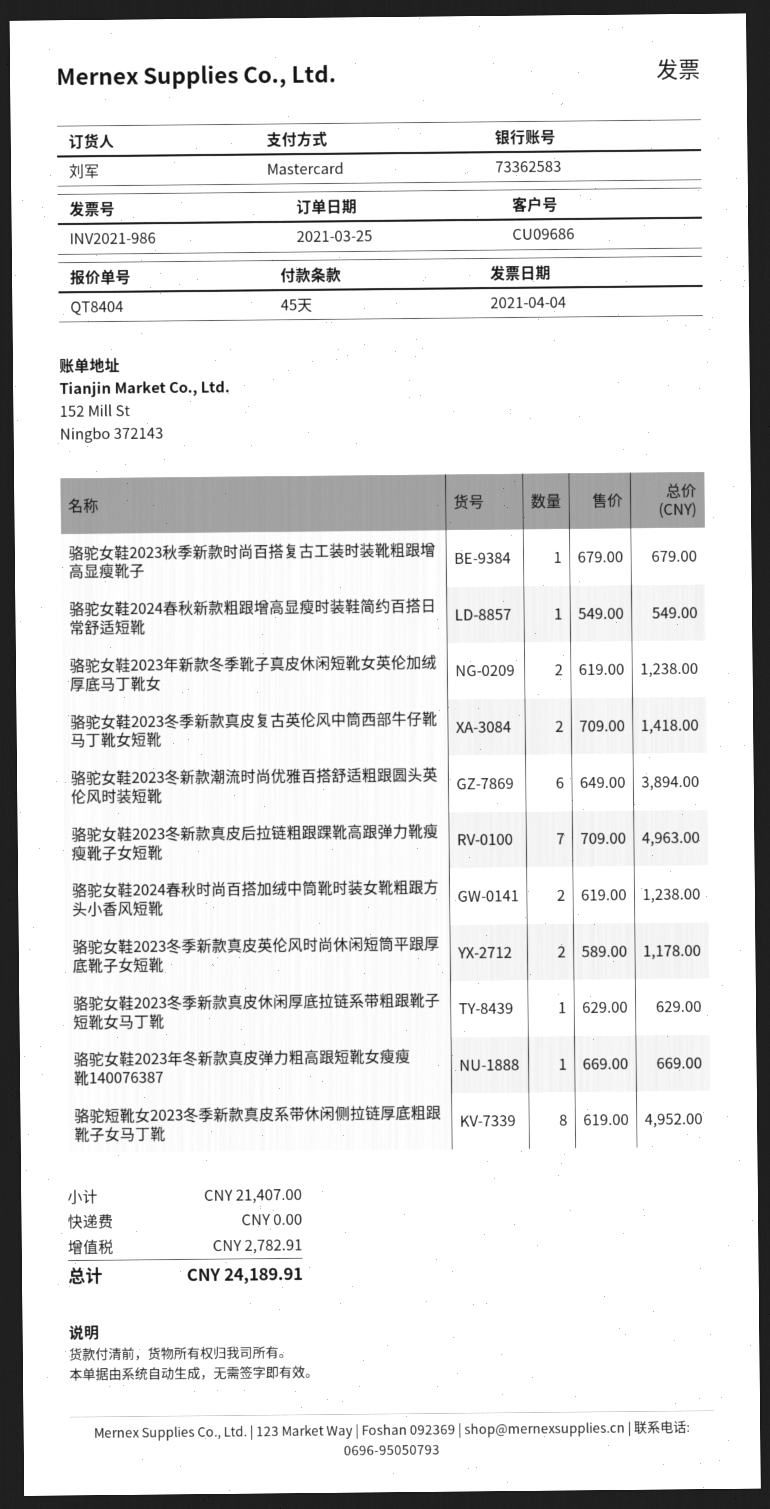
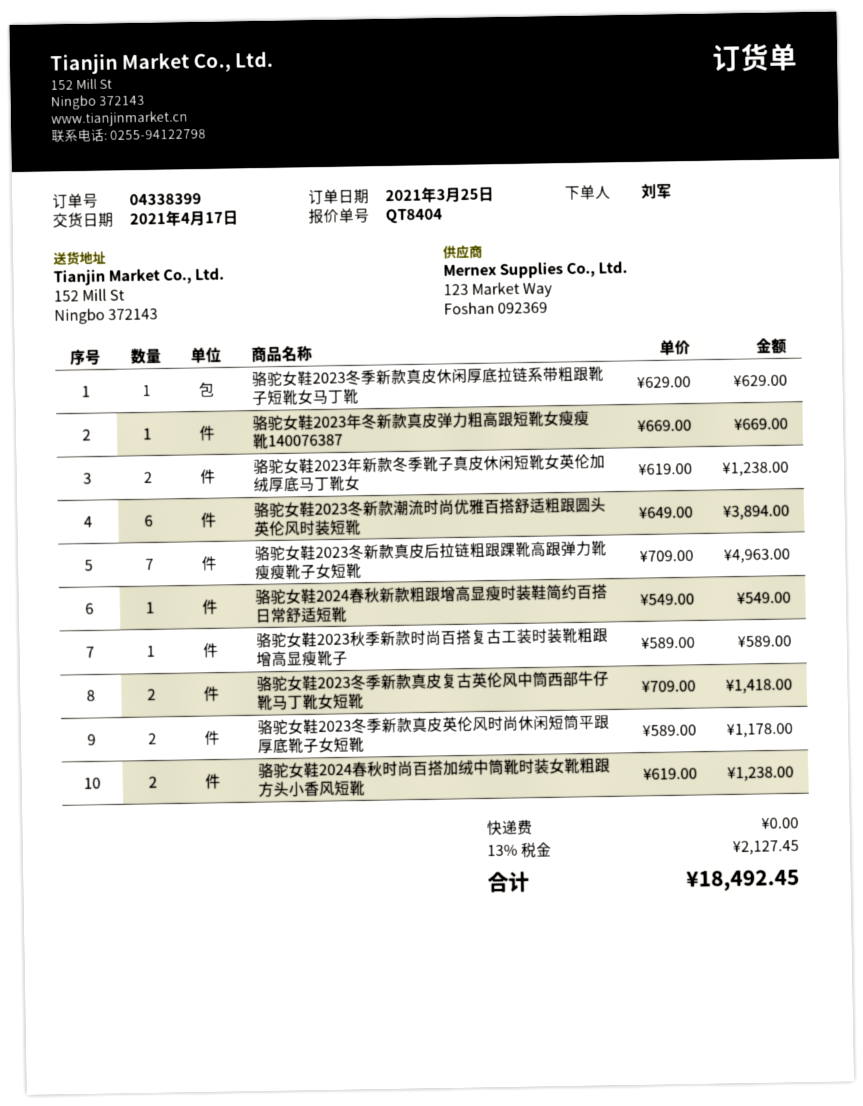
骆驼女鞋2023秋季新款时尚百搭复古工装时装靴粗跟增高显瘦靴子: 1 x 679.00 = 679.00 -> 1 x 589.00 = 589.00
骆驼短靴女2023冬季新款真皮系带休闲侧拉链厚底粗跟靴子女马丁靴: 8 x 619.00 = 4952.00 -> none
tax: 2782.91 -> 2127.45
total: 24189.91 -> 18492.45

